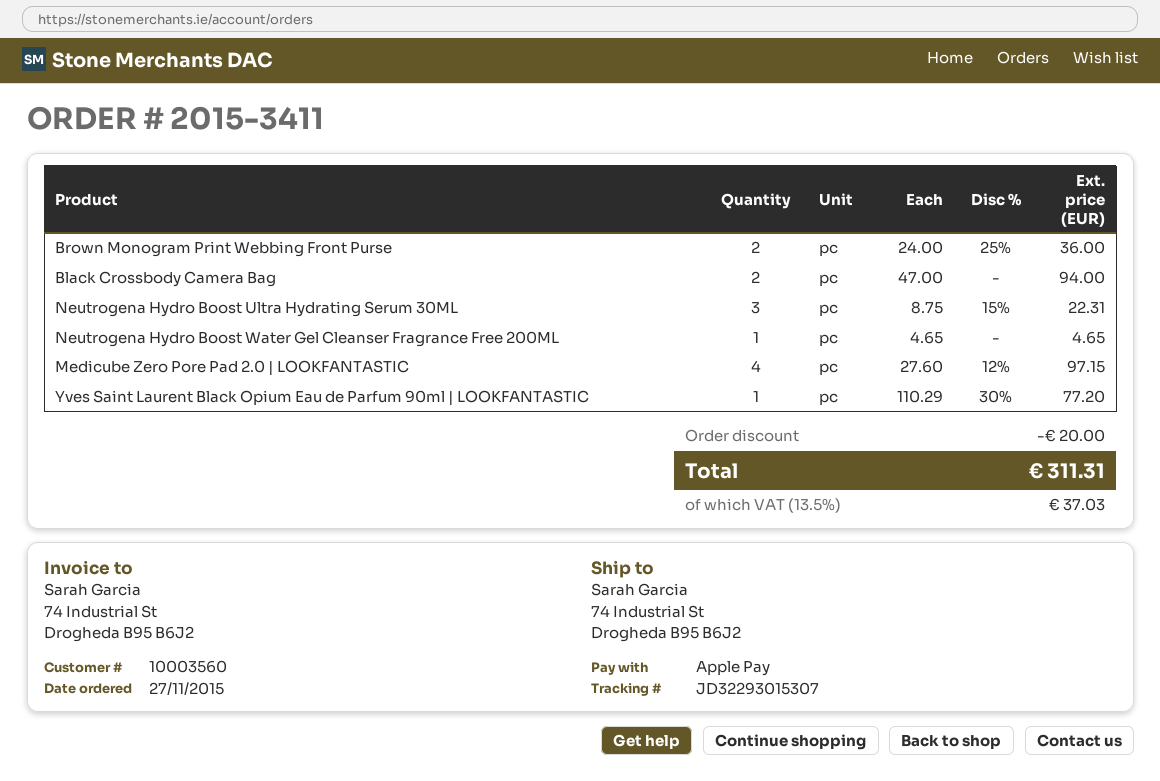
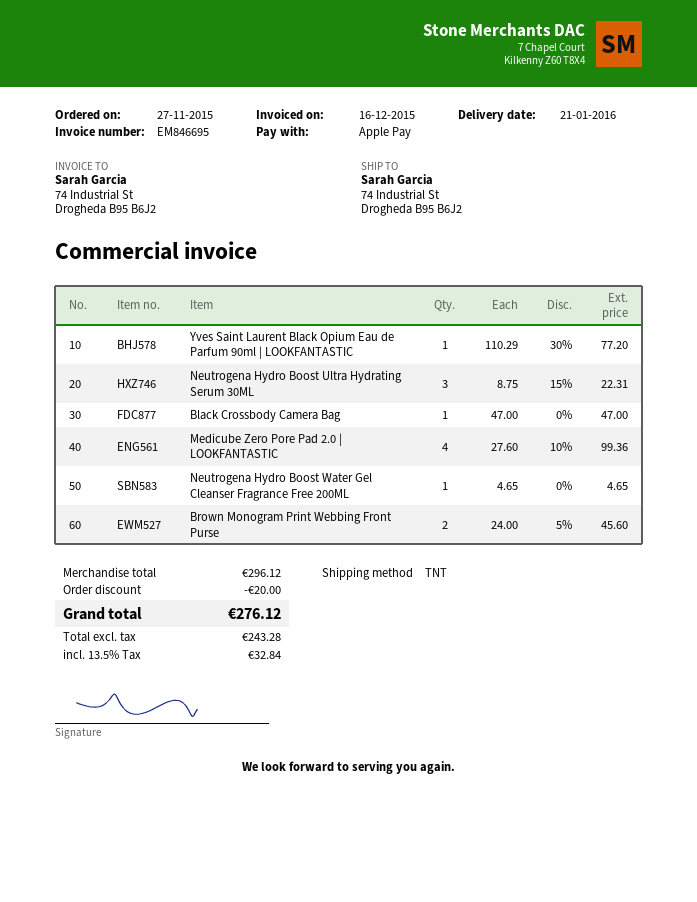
Brown Monogram Print Webbing Front Purse: 2 x 24.00 - 25% = 36.00 -> 2 x 24.00 - 5% = 45.60
Black Crossbody Camera Bag: 2 x 47.00 = 94.00 -> 1 x 47.00 = 47.00
Medicube Zero Pore Pad 2.0 | LOOKFANTASTIC: 4 x 27.60 - 12% = 97.15 -> 4 x 27.60 - 10% = 99.36
tax: 13.5% = 37.03 -> 13.5% = 32.84
total: 311.31 -> 276.12

